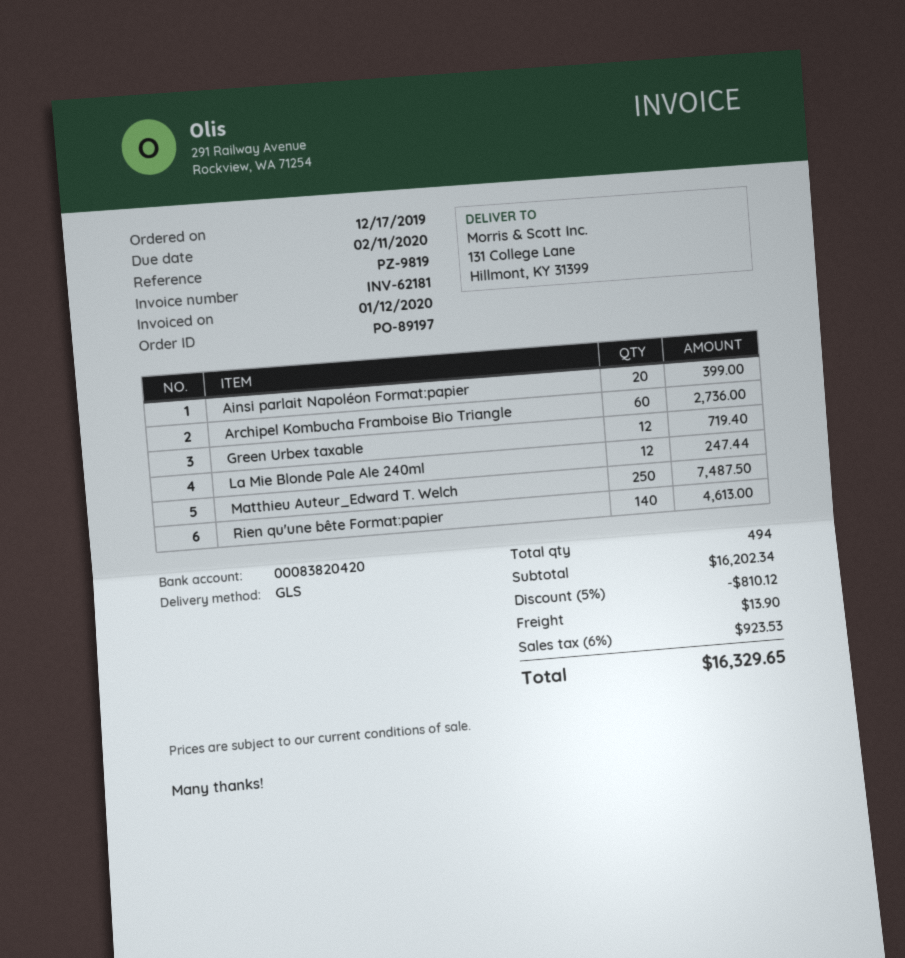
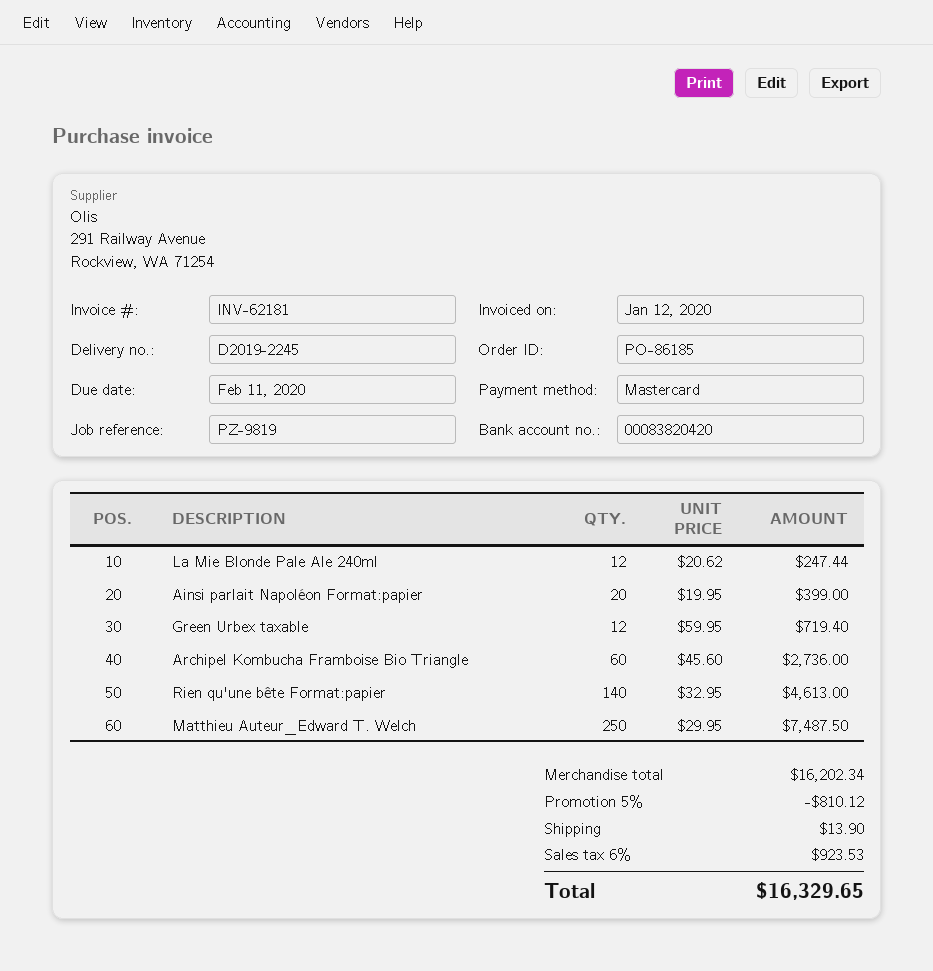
order number: PO-89197 -> PO-86185

